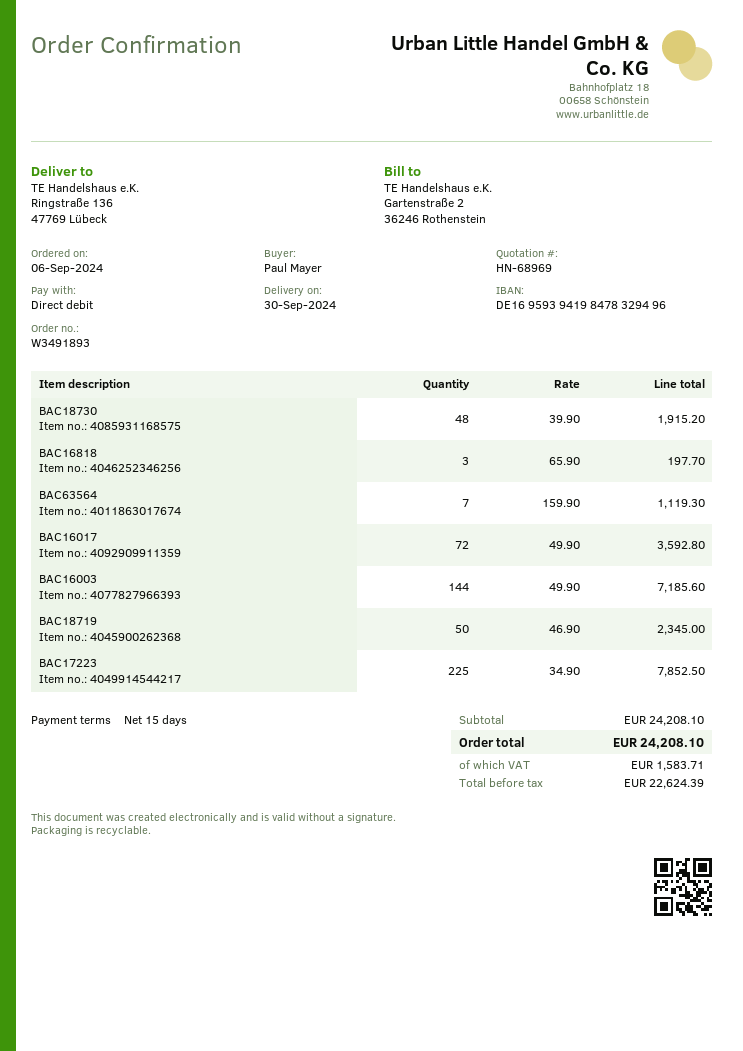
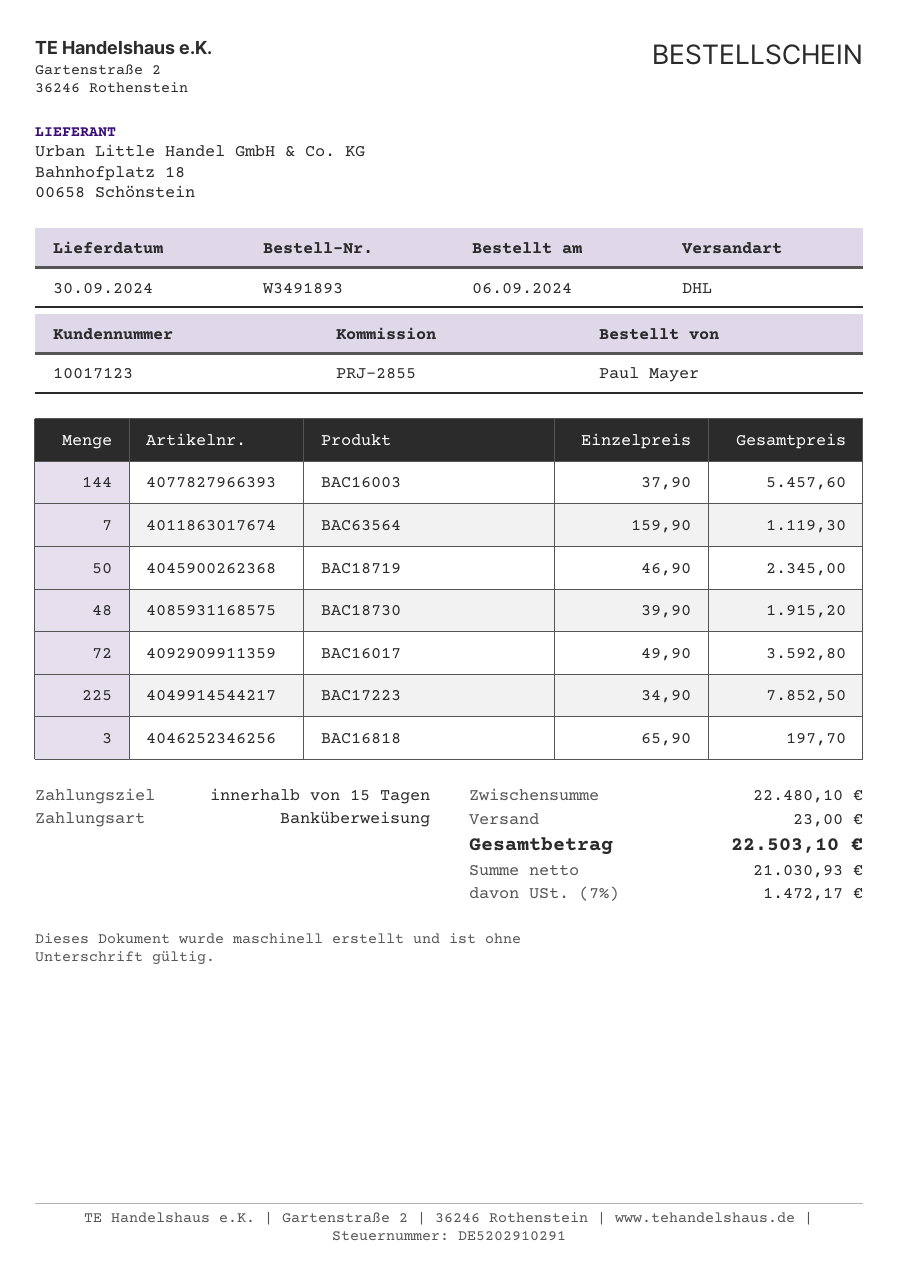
payment method: direct debit -> bank transfer
BAC16003: 144 x 49.90 = 7185.60 -> 144 x 37.90 = 5457.60
subtotal: 24208.10 -> 22480.10
shipping: none -> 23.00
net: 22624.39 -> 21030.93
tax: 1583.71 -> 1472.17
total: 24208.10 -> 22503.10

